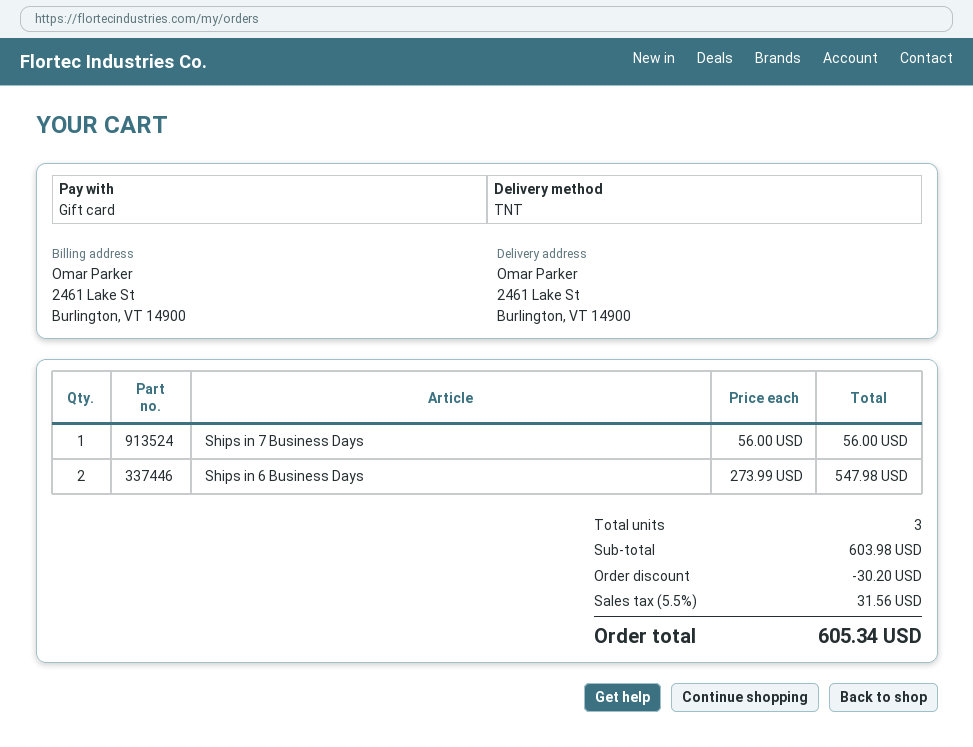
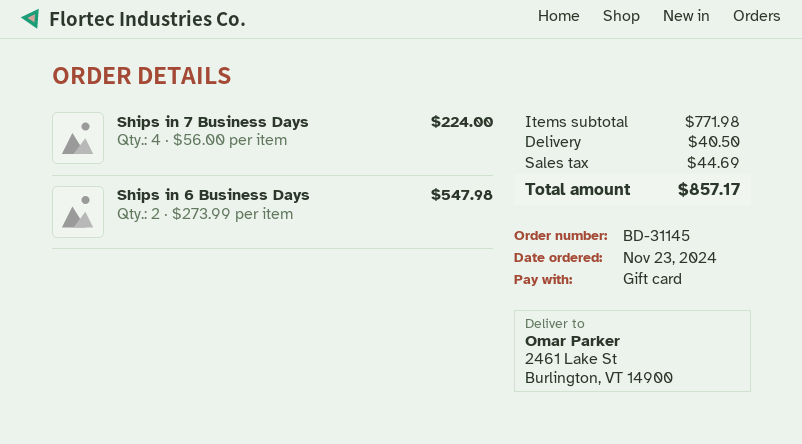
Ships in 7 Business Days: 1 x 56.00 = 56.00 -> 4 x 56.00 = 224.00
subtotal: 603.98 -> 771.98
discount: 30.20 -> none
shipping: none -> 40.50
tax: 31.56 -> 44.69
total: 605.34 -> 857.17

